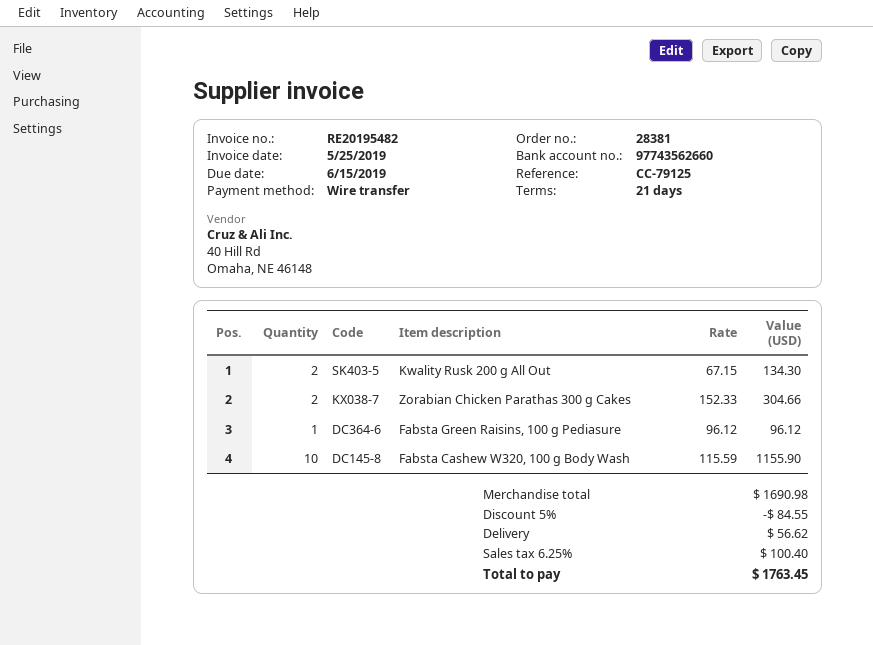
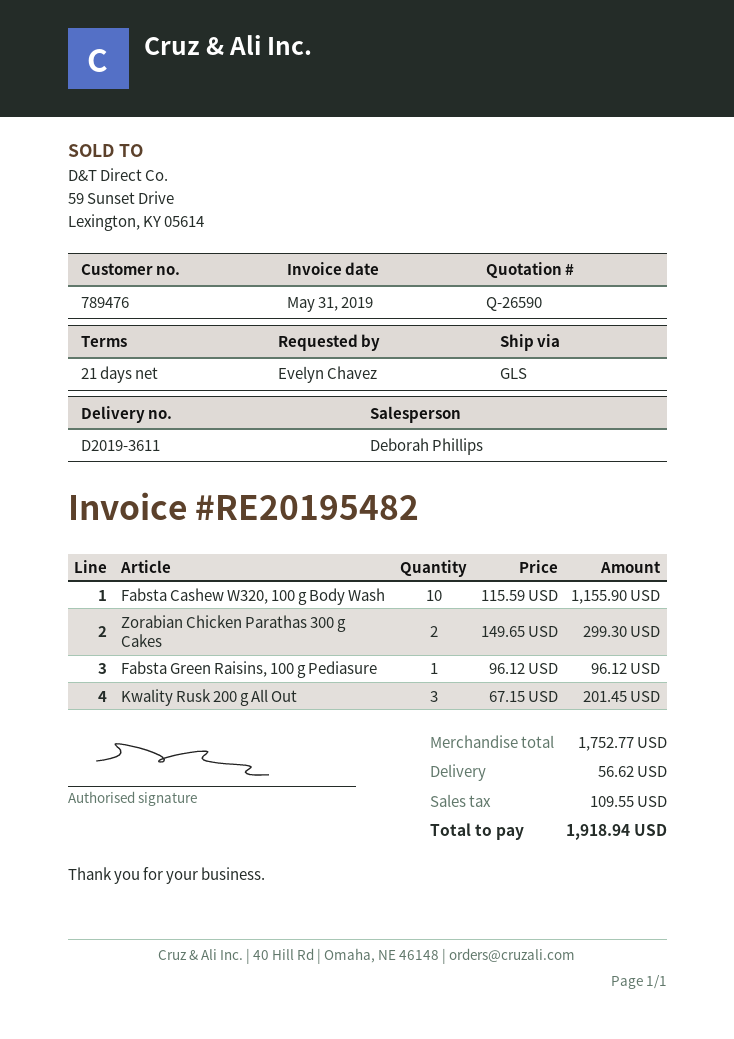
invoice date: 2019-05-25 -> 2019-05-31
Kwality Rusk 200 g All Out: 2 x 67.15 = 134.30 -> 3 x 67.15 = 201.45
Zorabian Chicken Parathas 300 g Cakes: 2 x 152.33 = 304.66 -> 2 x 149.65 = 299.30
subtotal: 1690.98 -> 1752.77
discount: 5% = 84.55 -> none
tax: 100.40 -> 109.55
total: 1763.45 -> 1918.94

